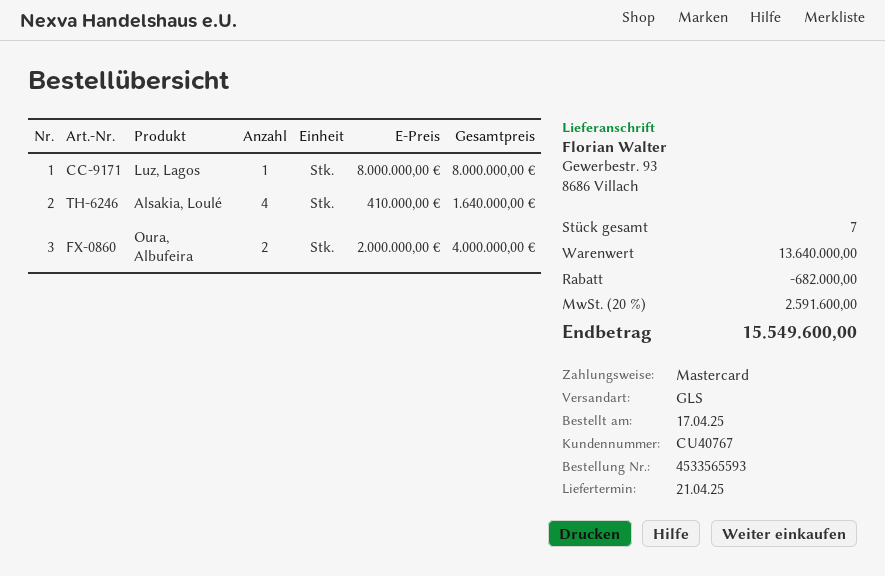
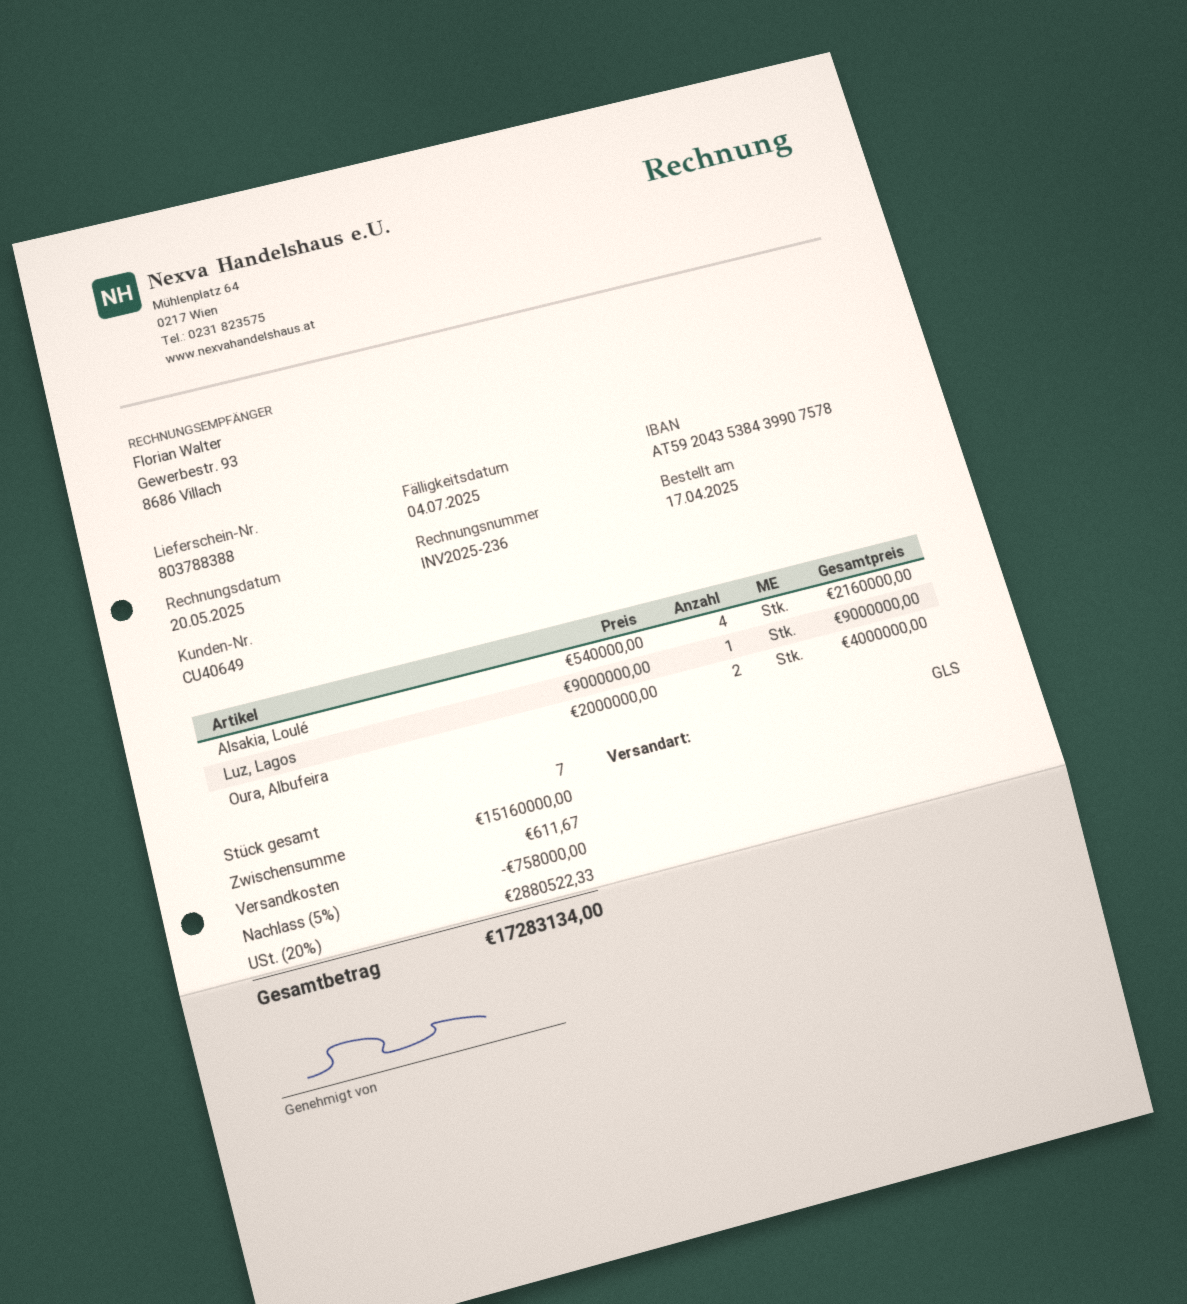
customer number: CU40767 -> CU40649
Luz, Lagos: 1 x 8000000.00 = 8000000.00 -> 1 x 9000000.00 = 9000000.00
Alsakia, Loulé: 4 x 410000.00 = 1640000.00 -> 4 x 540000.00 = 2160000.00
subtotal: 13640000.00 -> 15160000.00
discount: 682000.00 -> 758000.00
shipping: none -> 611.67
tax: 20% = 2591600.00 -> 20% = 2880522.33
total: 15549600.00 -> 17283134.00

